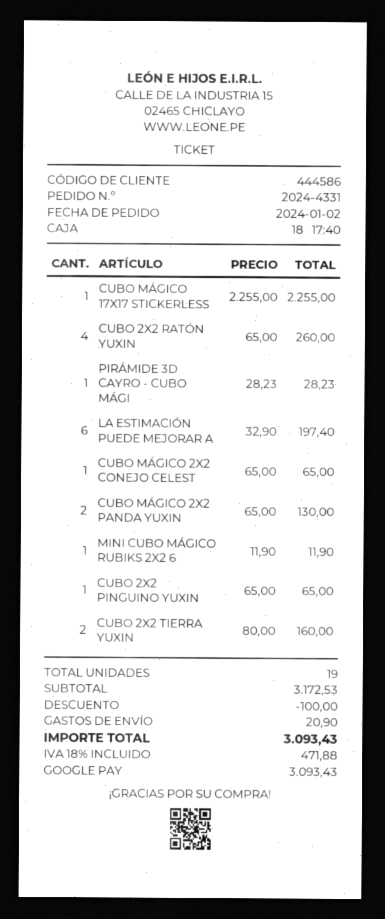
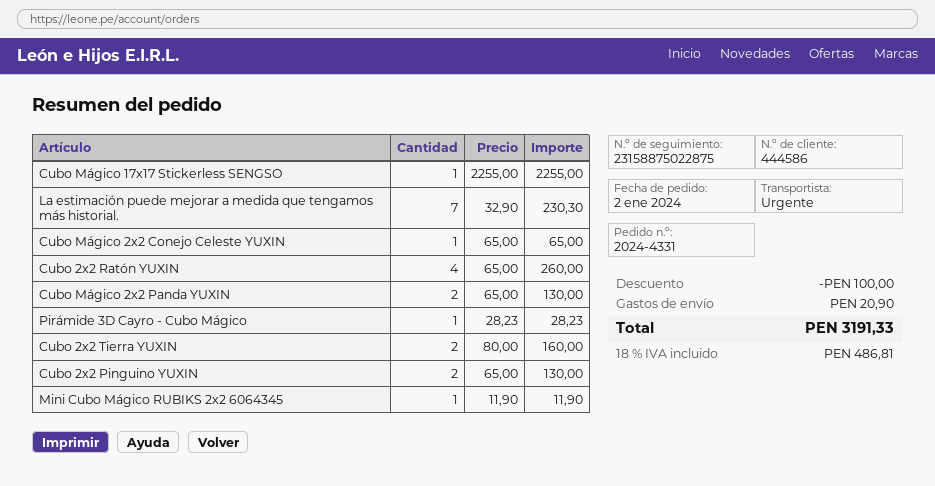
LA ESTIMACIÓN PUEDE MEJORAR A: 6 x 32.90 = 197.40 -> 7 x 32.90 = 230.30
CUBO 2X2 PINGUINO YUXIN: 1 x 65.00 = 65.00 -> 2 x 65.00 = 130.00
tax: 18% = 471.88 -> 18% = 486.81
total: 3093.43 -> 3191.33

